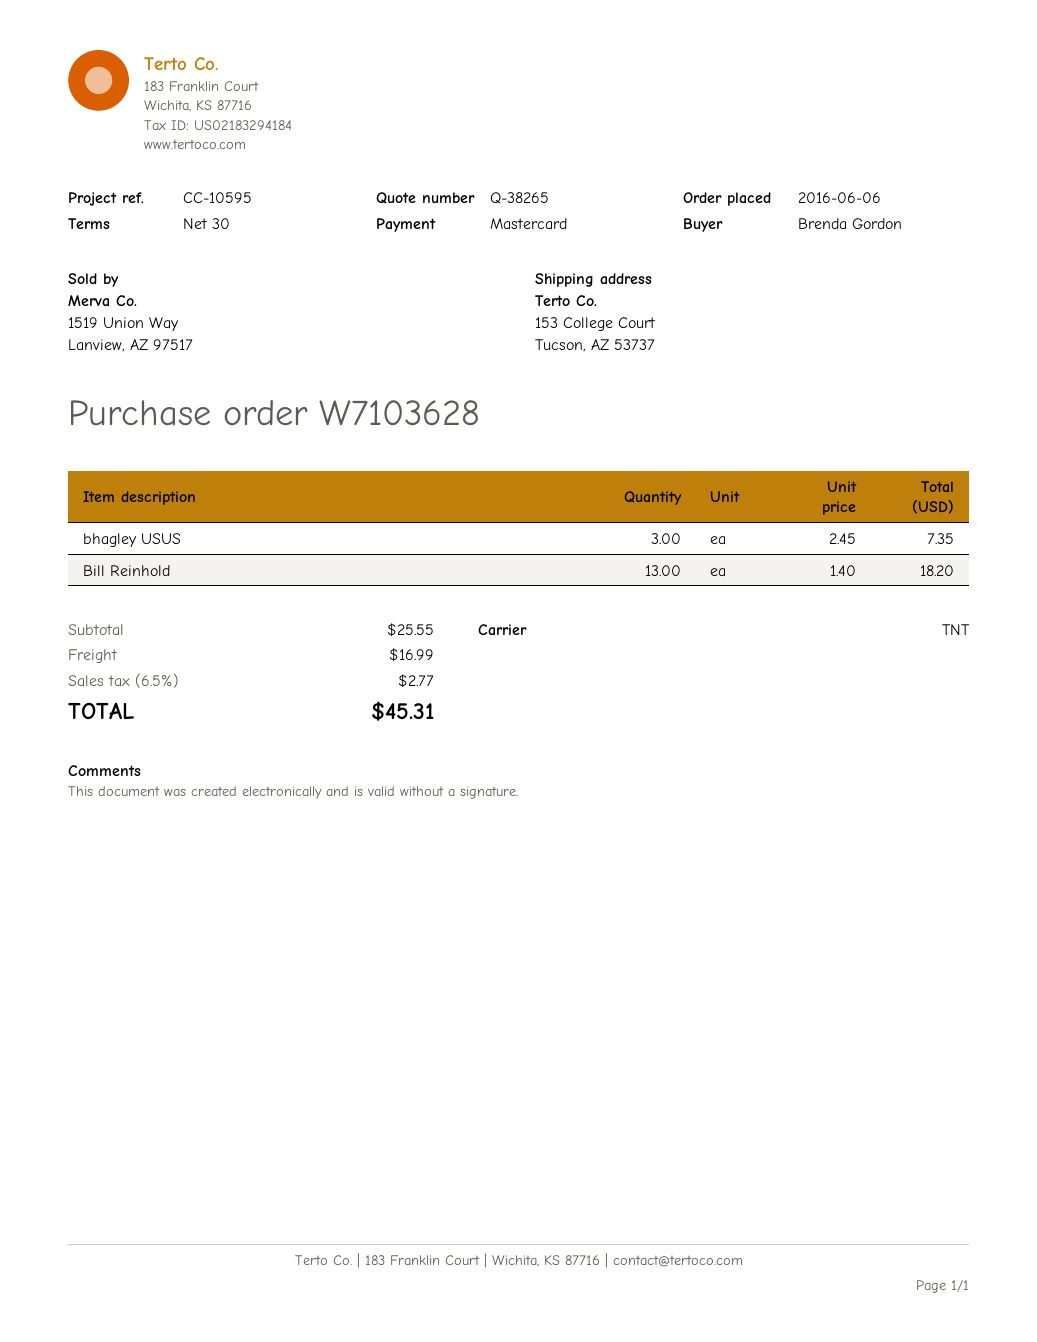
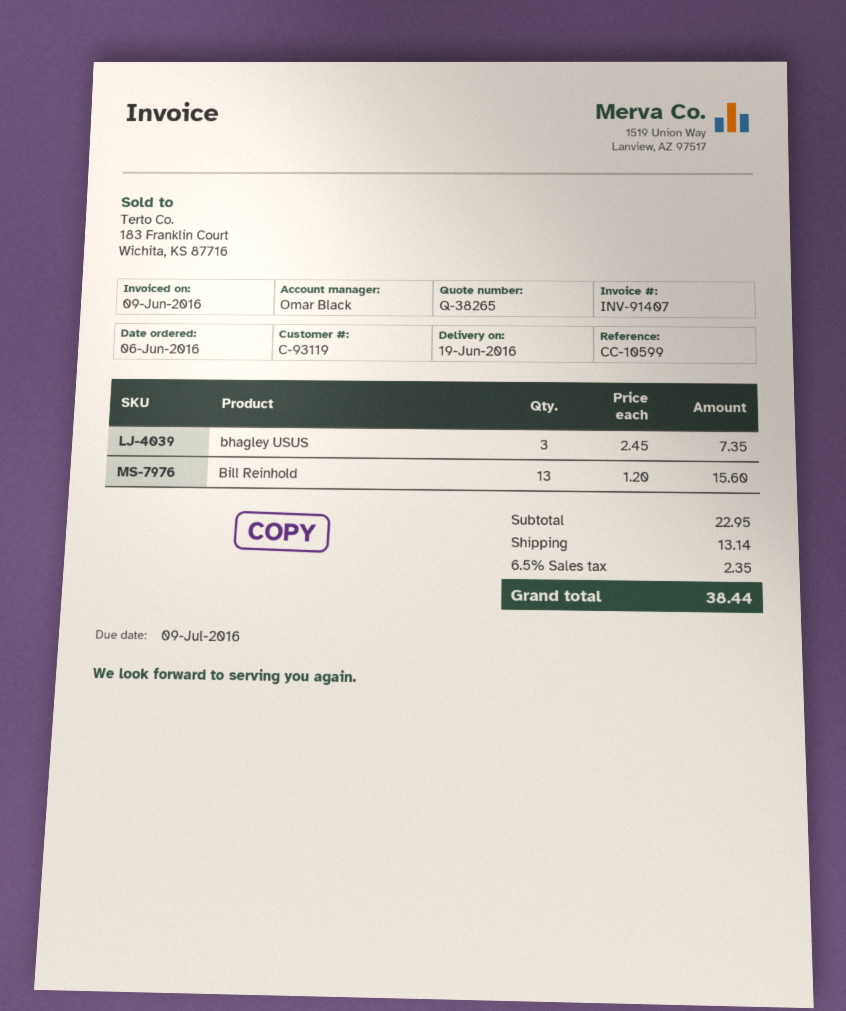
reference: CC-10595 -> CC-10599
Bill Reinhold: 13 x 1.40 = 18.20 -> 13 x 1.20 = 15.60
subtotal: 25.55 -> 22.95
shipping: 16.99 -> 13.14
tax: 6.5% = 2.77 -> 6.5% = 2.35
total: 45.31 -> 38.44

